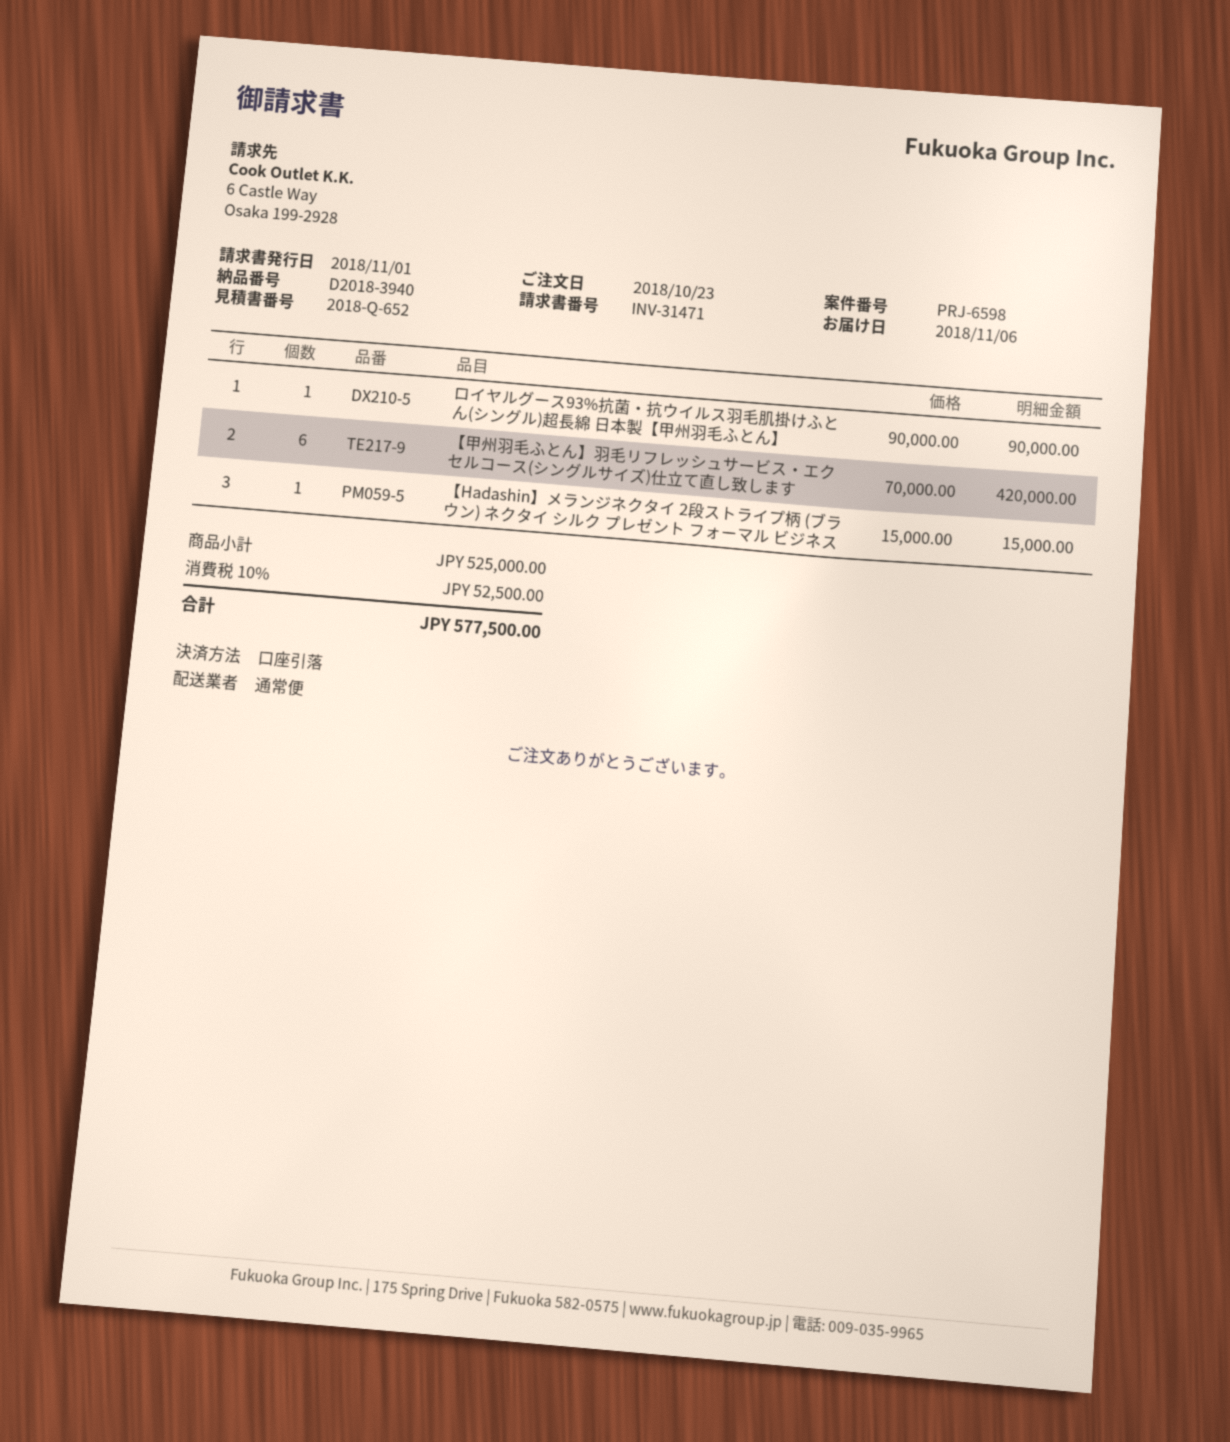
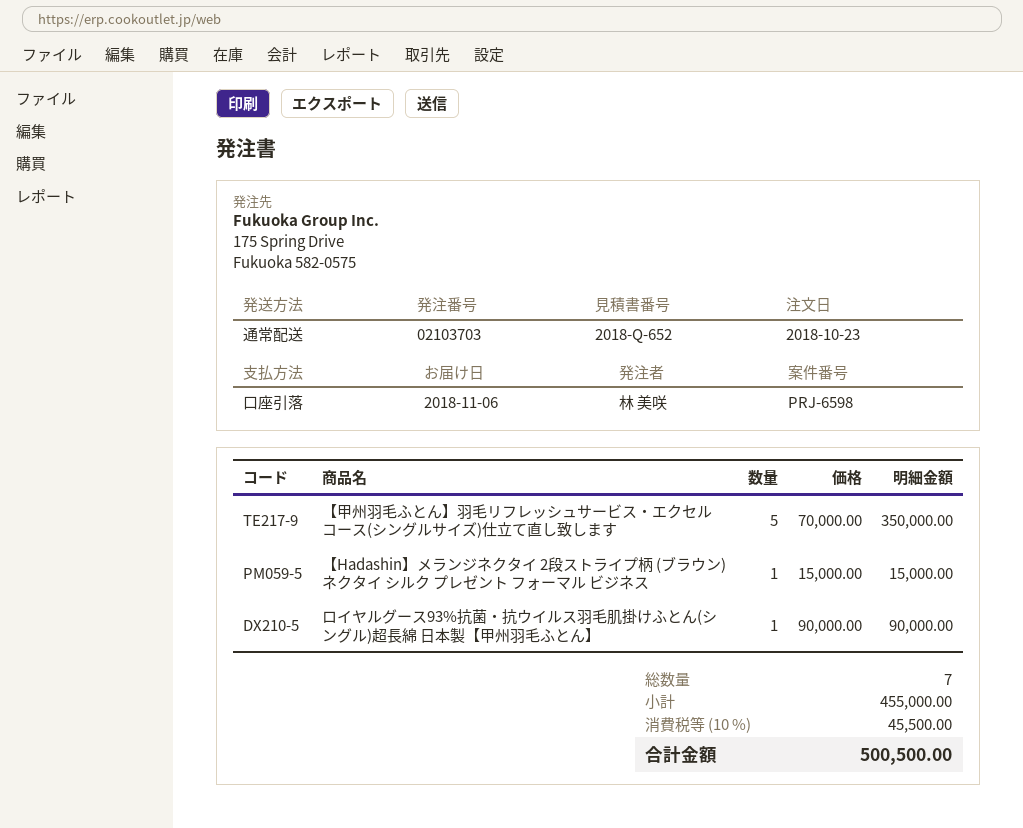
【甲州羽毛ふとん】羽毛リフレッシュサービス・エクセルコース(シングルサイズ)仕立て直し致します: 6 x 70000.00 = 420000.00 -> 5 x 70000.00 = 350000.00
subtotal: 525000.00 -> 455000.00
tax: 10% = 52500.00 -> 10% = 45500.00
total: 577500.00 -> 500500.00

